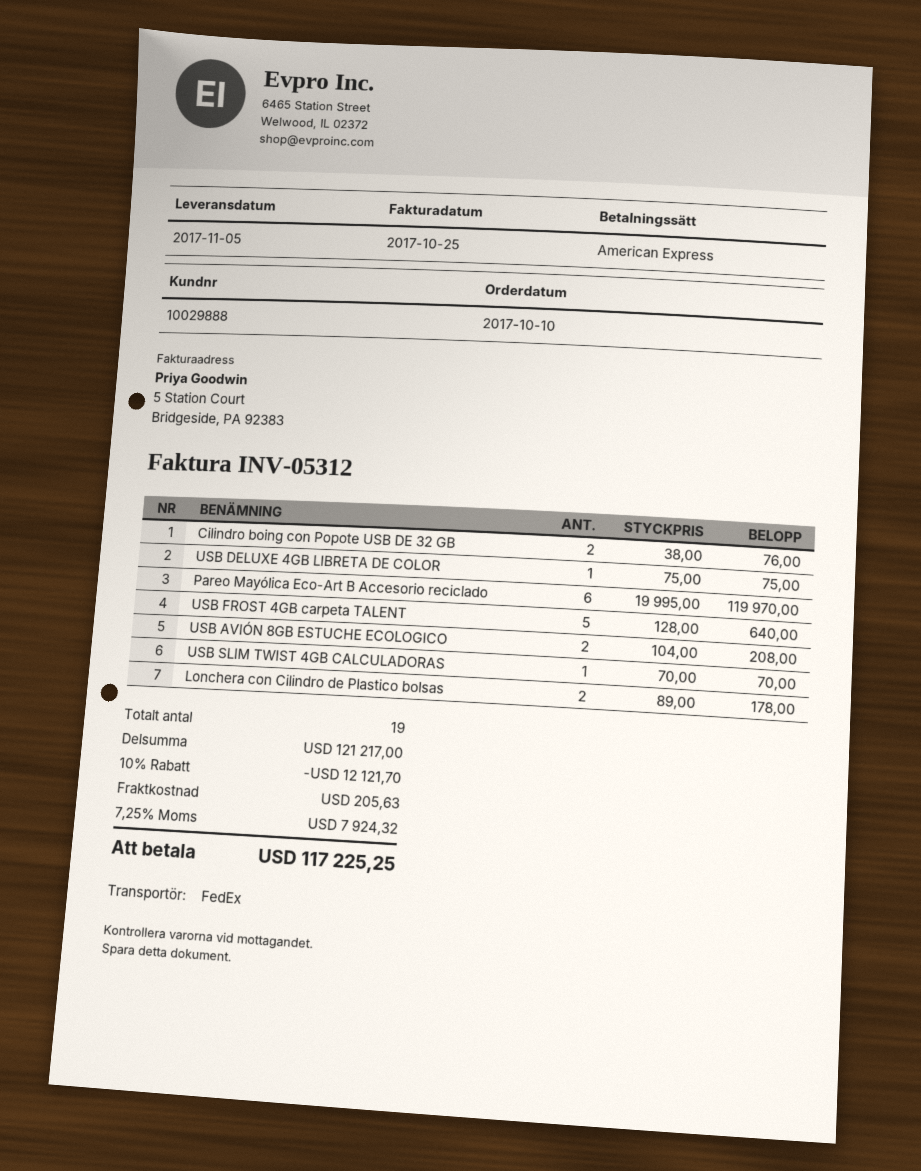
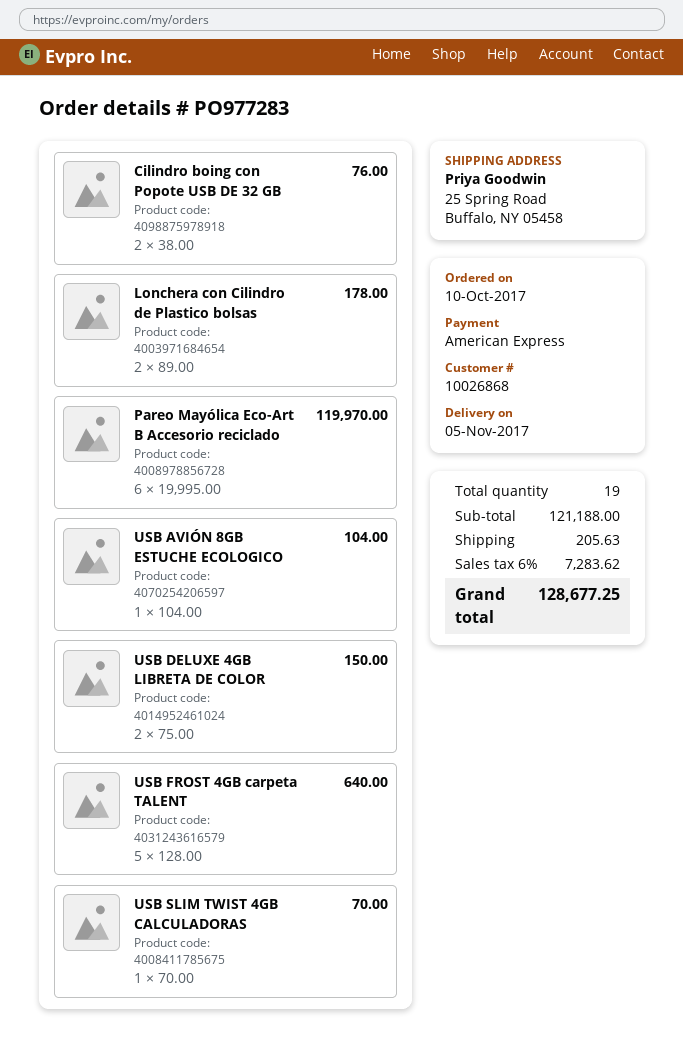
customer number: 10029888 -> 10026868
USB DELUXE 4GB LIBRETA DE COLOR: 1 x 75.00 = 75.00 -> 2 x 75.00 = 150.00
USB AVIÓN 8GB ESTUCHE ECOLOGICO: 2 x 104.00 = 208.00 -> 1 x 104.00 = 104.00
subtotal: 121217.00 -> 121188.00
discount: 10% = 12121.70 -> none
tax: 7.25% = 7924.32 -> 6% = 7283.62
total: 117225.25 -> 128677.25

